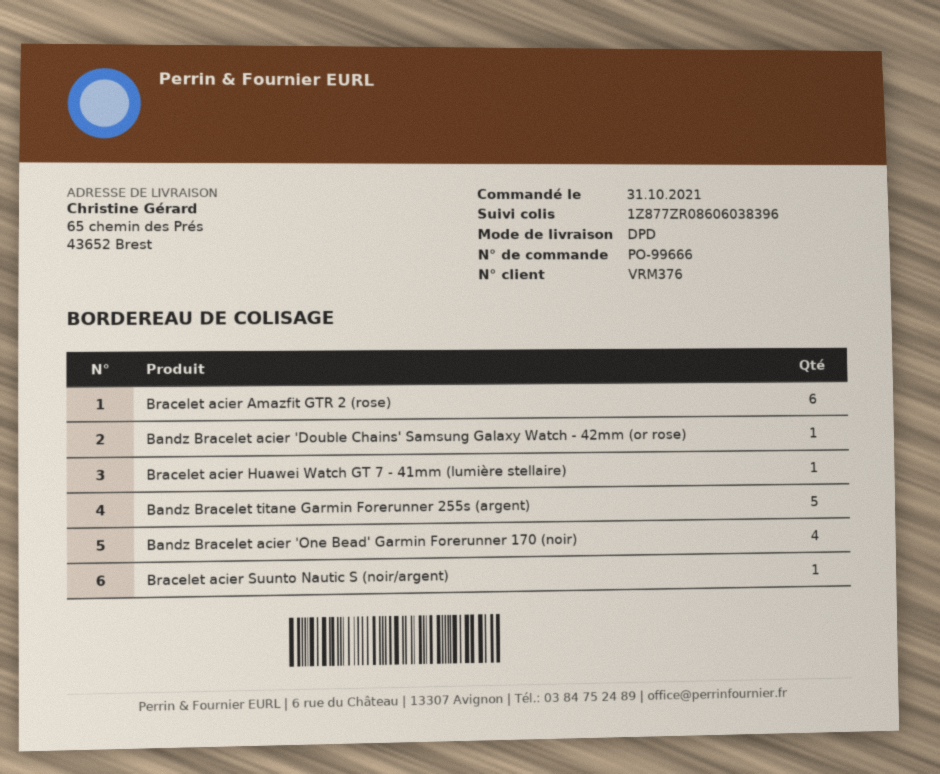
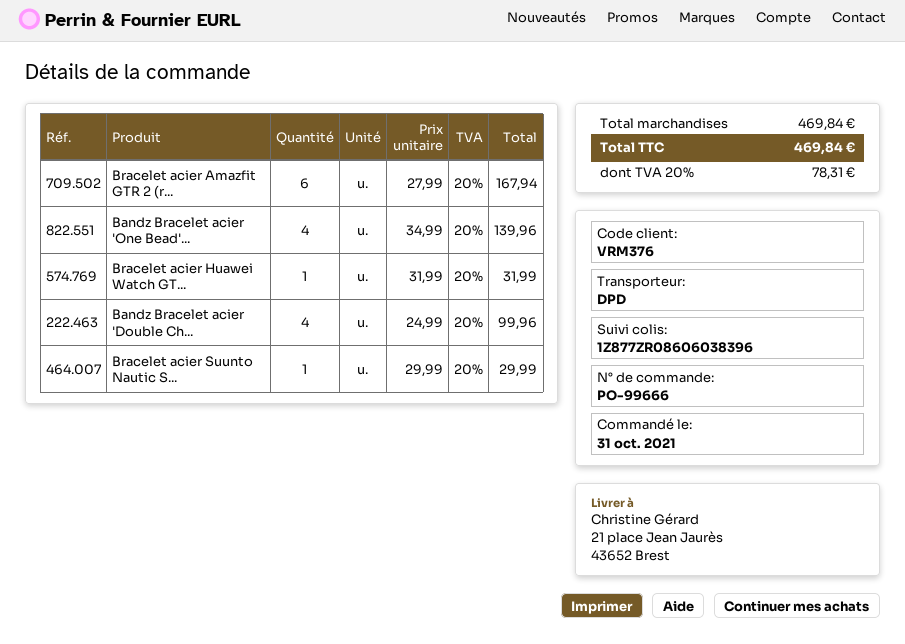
ship to: 65 chemin des Prés, 43652 Brest -> 21 place Jean Jaurès, 43652 Brest
Bandz Bracelet acier 'Double Chains' Samsung Galaxy Watch - 42mm (or rose): 1 -> 4
Bandz Bracelet titane Garmin Forerunner 255s (argent): 5 -> none

